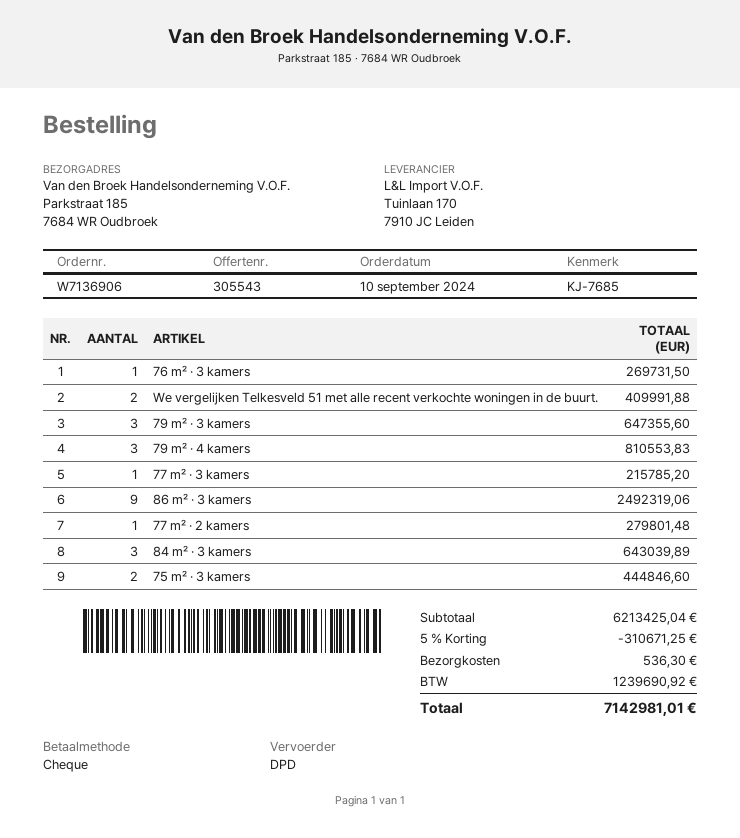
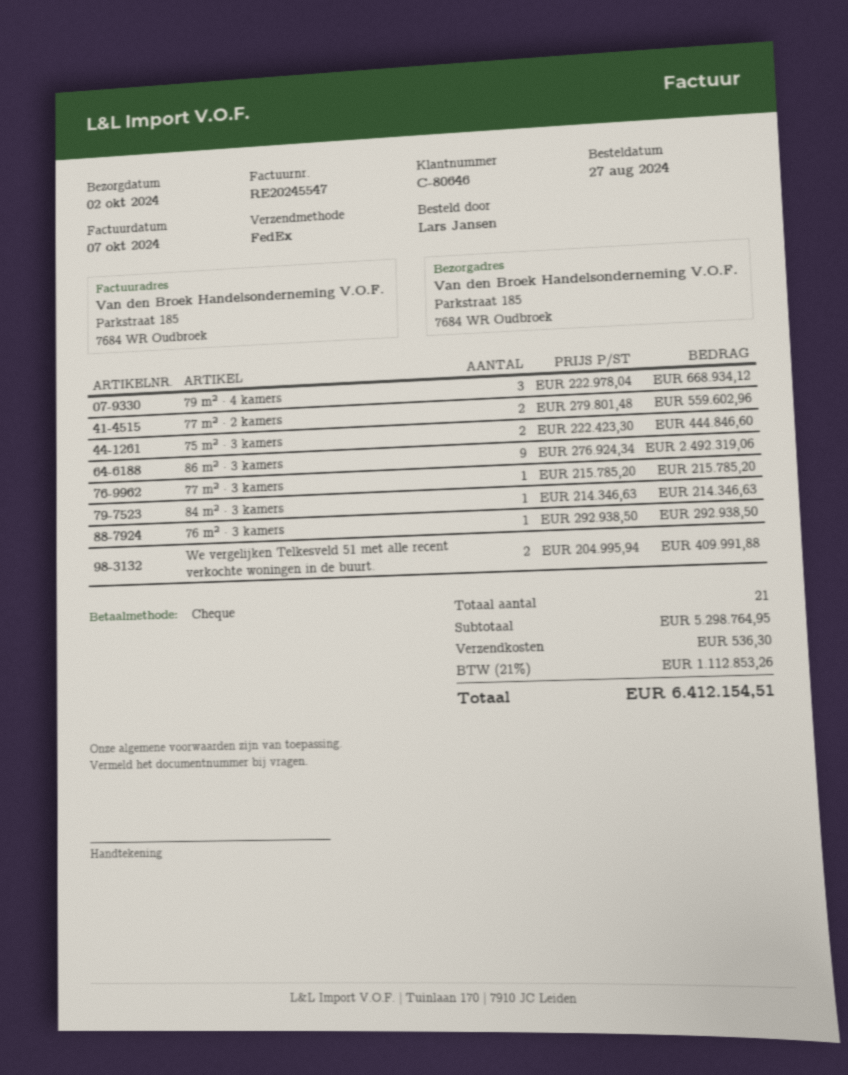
order date: 2024-09-10 -> 2024-08-27
shipping method: DPD -> FedEx
76 m² · 3 kamers: 1 for 269731.50 -> 1 for 292938.50
79 m² · 3 kamers: 3 for 647355.60 -> none
79 m² · 4 kamers: 3 for 810553.83 -> 3 for 668934.12
77 m² · 2 kamers: 1 for 279801.48 -> 2 for 559602.96
84 m² · 3 kamers: 3 for 643039.89 -> 1 for 214346.63
subtotal: 6213425.04 -> 5298764.95
discount: 5% = 310671.25 -> none
tax: 1239690.92 -> 1112853.26
total: 7142981.01 -> 6412154.51

